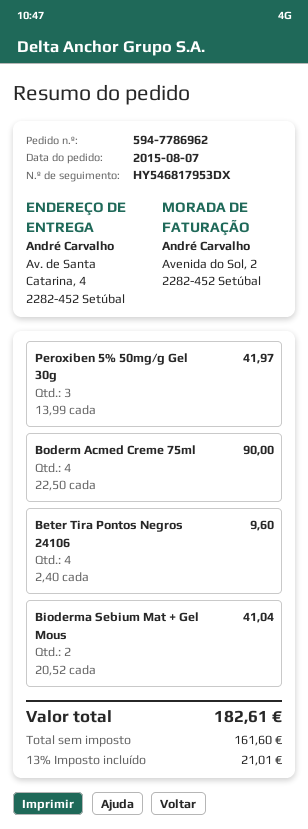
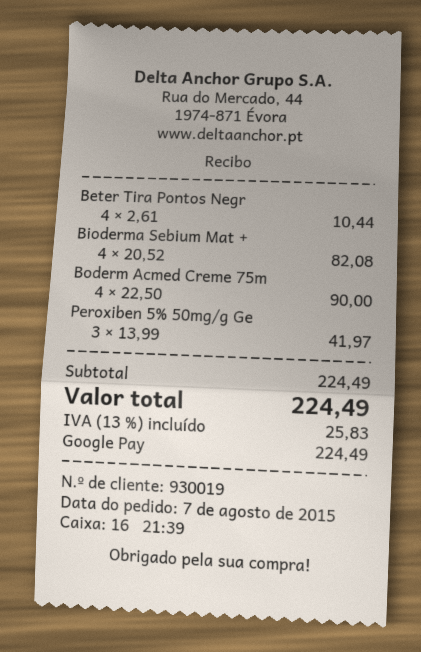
Beter Tira Pontos Negros 24106: 4 x 2.40 = 9.60 -> 4 x 2.61 = 10.44
Bioderma Sebium Mat + Gel Mous: 2 x 20.52 = 41.04 -> 4 x 20.52 = 82.08
tax: 13% = 21.01 -> 13% = 25.83
total: 182.61 -> 224.49

